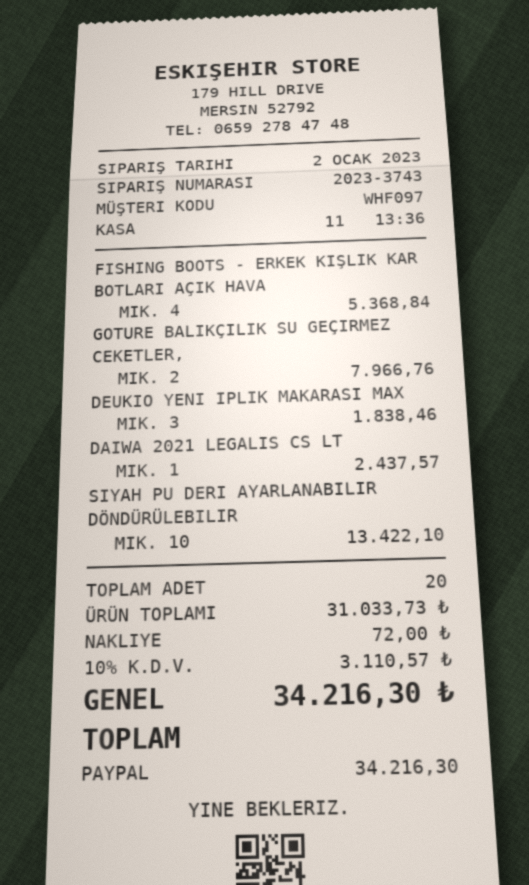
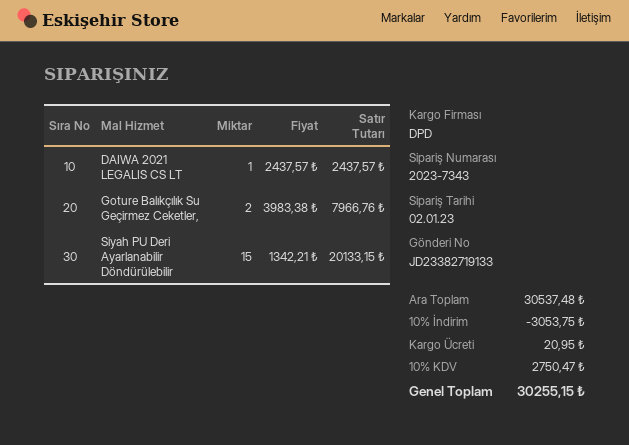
order number: 2023-3743 -> 2023-7343
FISHING BOOTS - ERKEK KIŞLIK KAR BOTLARI AÇIK HAVA: 4 for 5368.84 -> none
DEUKIO YENI IPLIK MAKARASI MAX: 3 for 1838.46 -> none
SIYAH PU DERI AYARLANABILIR DÖNDÜRÜLEBILIR: 10 for 13422.10 -> 15 for 20133.15
subtotal: 31033.73 -> 30537.48
discount: none -> 10% = 3053.75
shipping: 72.00 -> 20.95
tax: 10% = 3110.57 -> 10% = 2750.47
total: 34216.30 -> 30255.15

